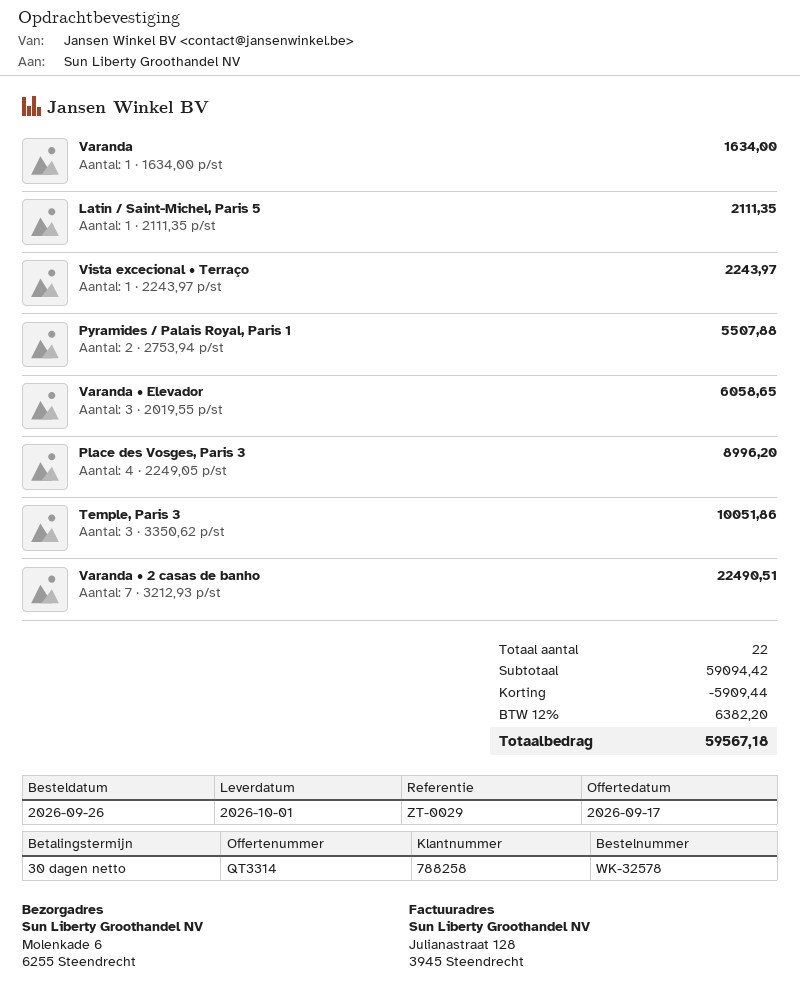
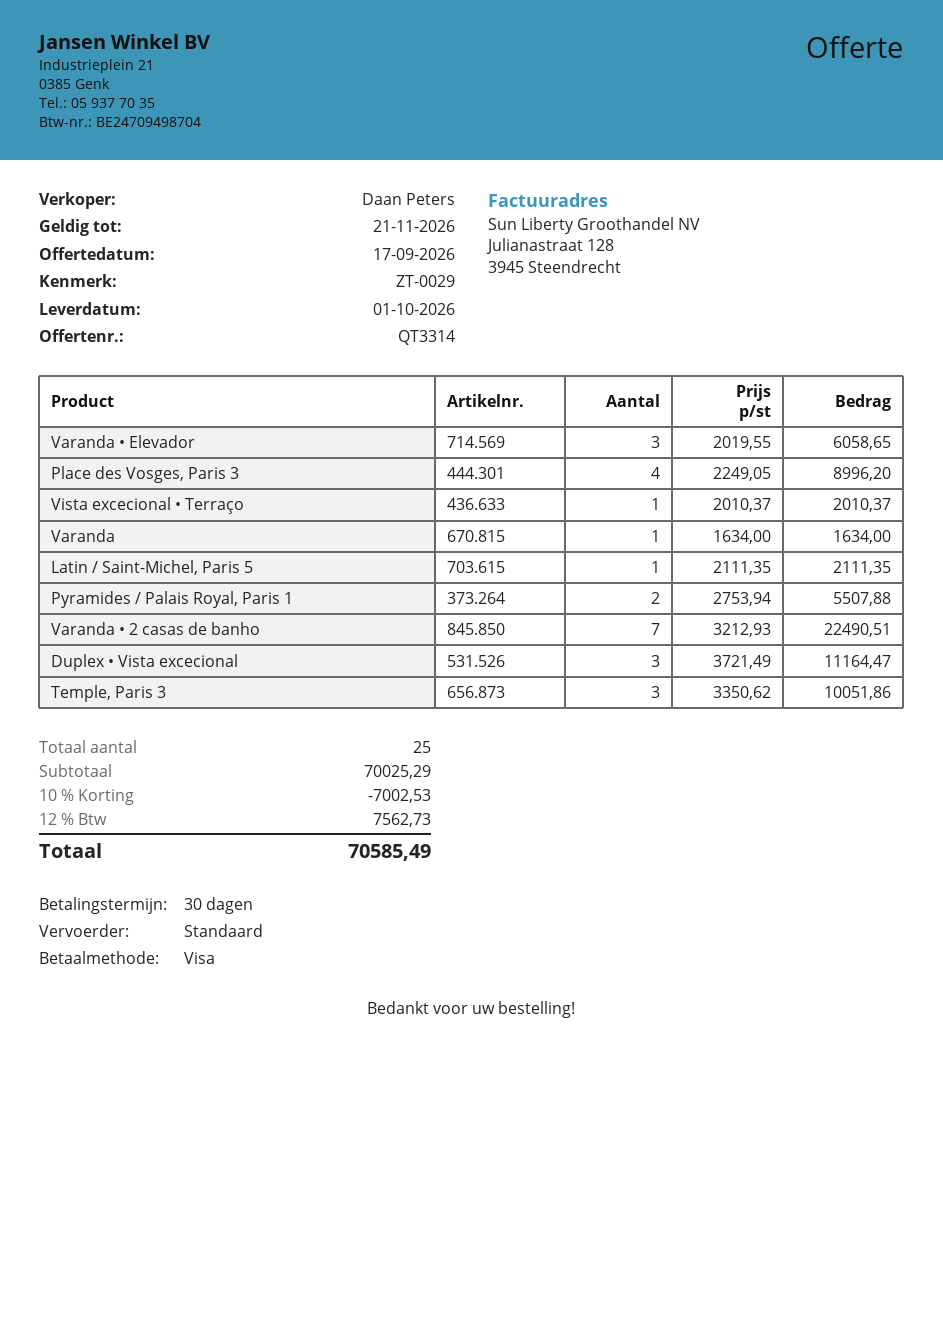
Vista excecional • Terraço: 1 x 2243.97 = 2243.97 -> 1 x 2010.37 = 2010.37
Duplex • Vista excecional: none -> 3 x 3721.49 = 11164.47
total quantity: 22 -> 25
subtotal: 59094.42 -> 70025.29
discount: 5909.44 -> 7002.53
tax: 12% = 6382.20 -> 12% = 7562.73
total: 59567.18 -> 70585.49

